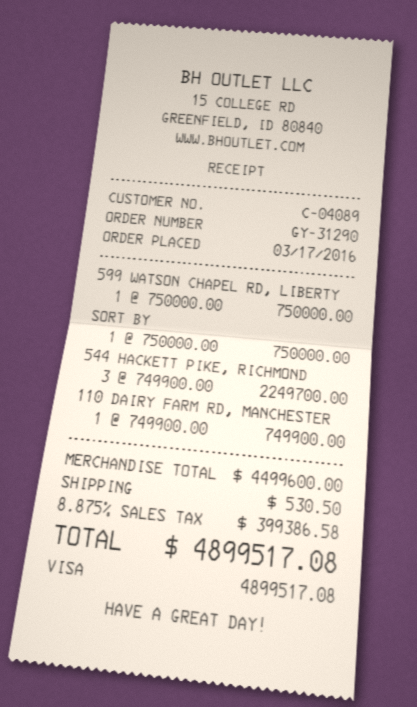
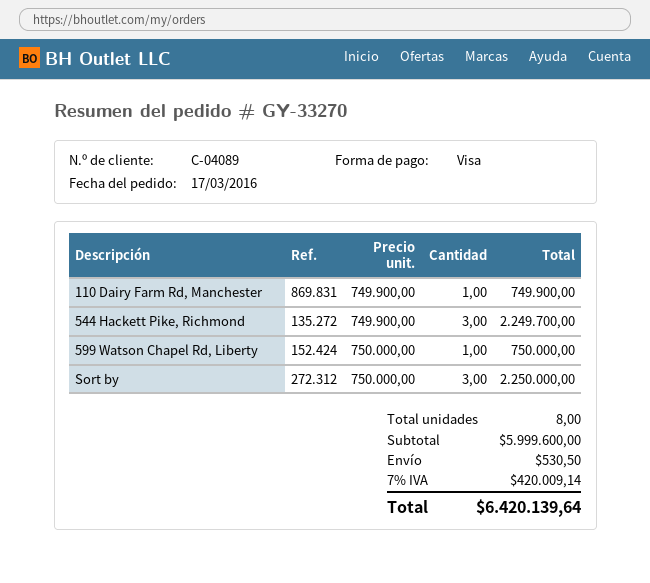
order number: GY-31290 -> GY-33270
SORT BY: 1 x 750000.00 = 750000.00 -> 3 x 750000.00 = 2250000.00
subtotal: 4499600.00 -> 5999600.00
tax: 8.875% = 399386.58 -> 7% = 420009.14
total: 4899517.08 -> 6420139.64

